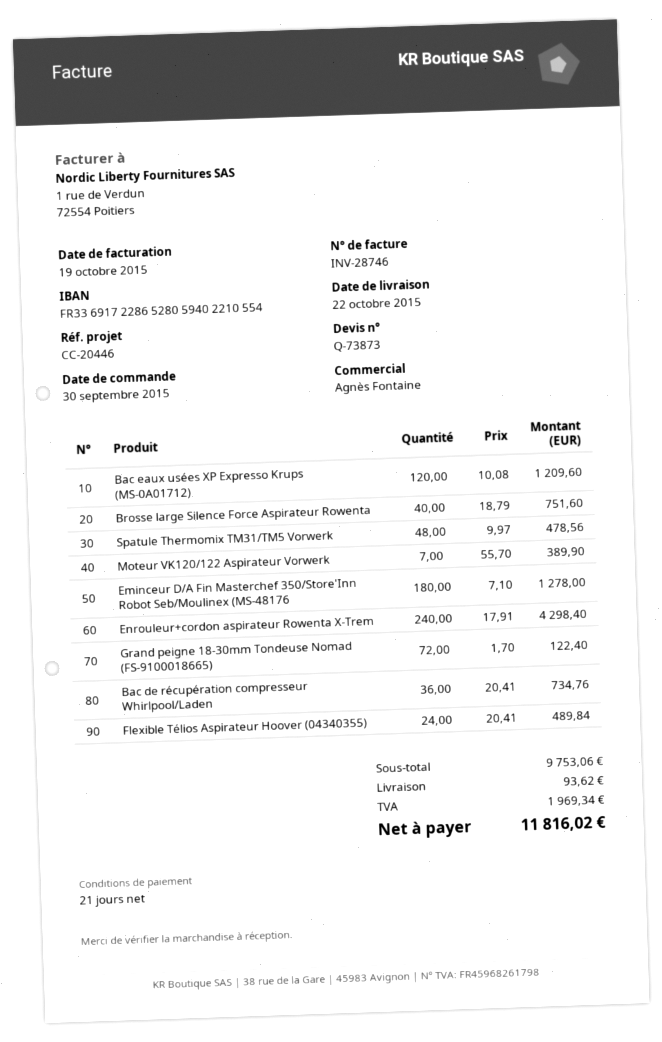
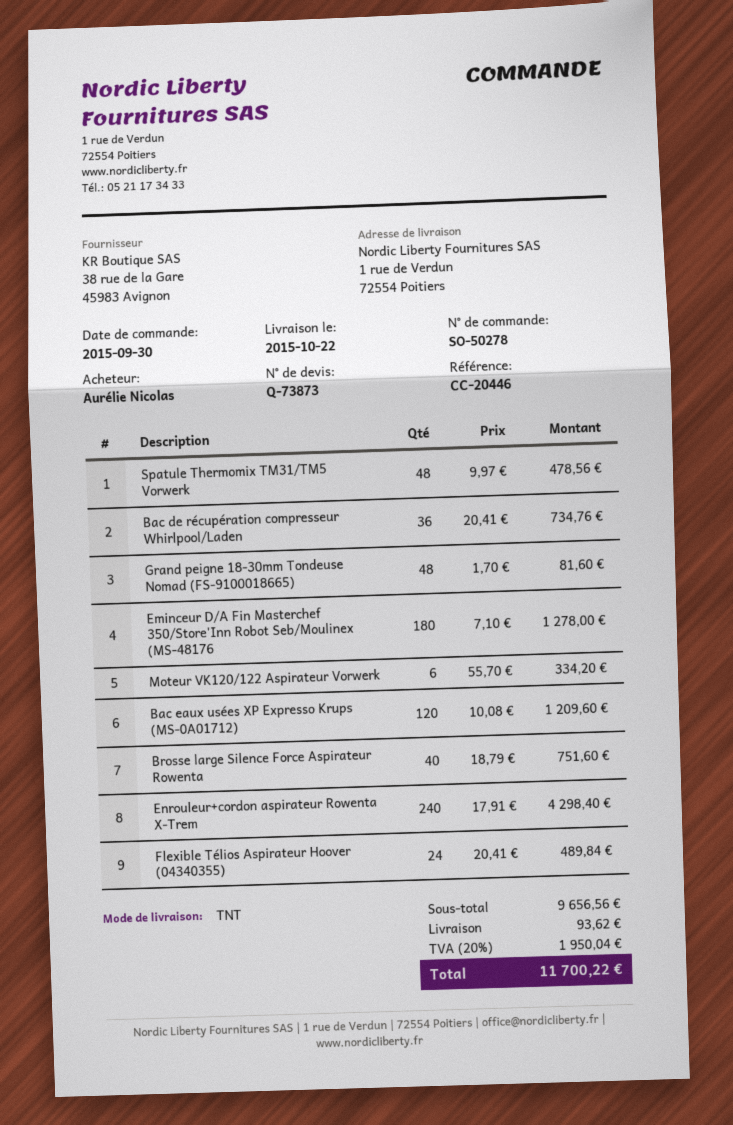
Moteur VK120/122 Aspirateur Vorwerk: 7 x 55.70 = 389.90 -> 6 x 55.70 = 334.20
Grand peigne 18-30mm Tondeuse Nomad (FS-9100018665): 72 x 1.70 = 122.40 -> 48 x 1.70 = 81.60
subtotal: 9753.06 -> 9656.56
tax: 1969.34 -> 1950.04
total: 11816.02 -> 11700.22

